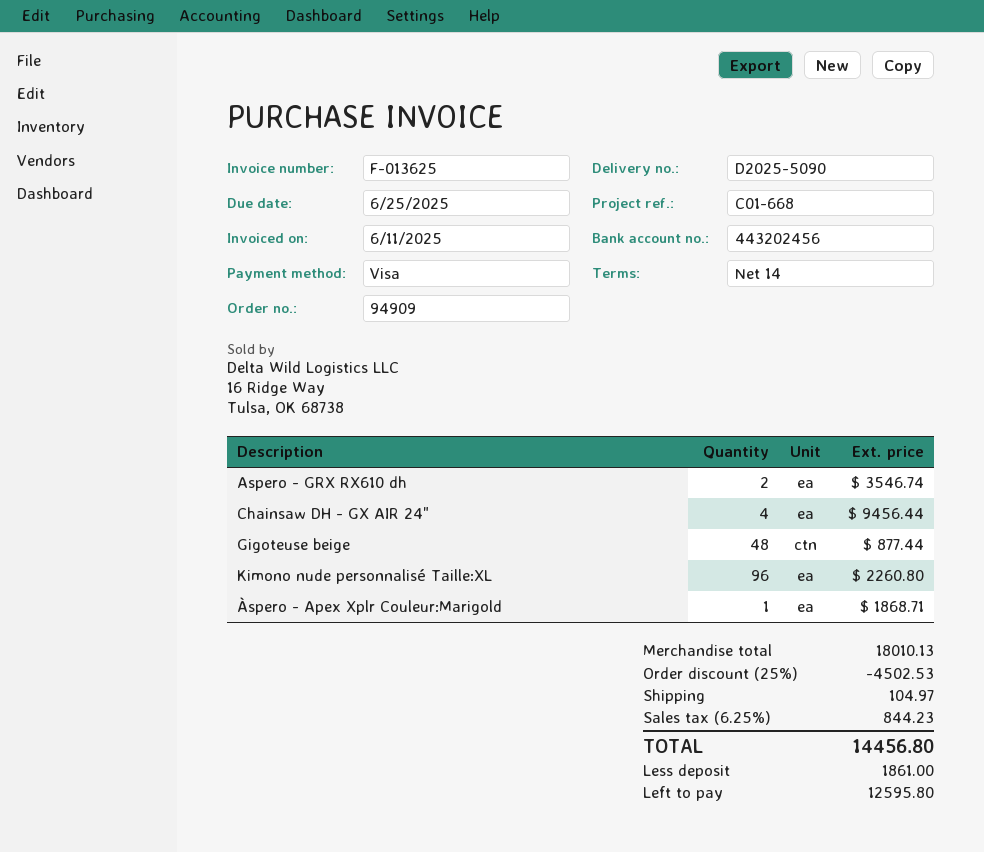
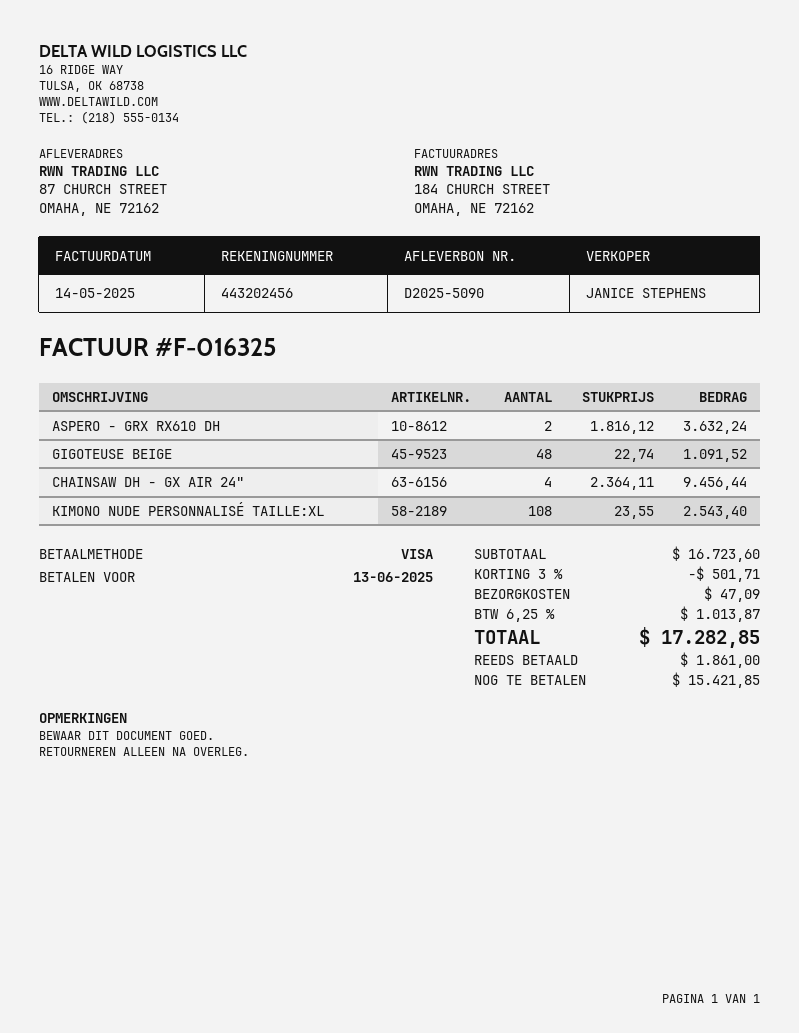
invoice number: F-013625 -> F-016325
invoice date: 2025-06-11 -> 2025-05-14
due date: 2025-06-25 -> 2025-06-13
Aspero - GRX RX610 dh: 2 for 3546.74 -> 2 for 3632.24
Gigoteuse beige: 48 for 877.44 -> 48 for 1091.52
Kimono nude personnalisé Taille:XL: 96 for 2260.80 -> 108 for 2543.40
Àspero - Apex Xplr Couleur:Marigold: 1 for 1868.71 -> none
subtotal: 18010.13 -> 16723.60
discount: 25% = 4502.53 -> 3% = 501.71
shipping: 104.97 -> 47.09
tax: 6.25% = 844.23 -> 6.25% = 1013.87
total: 14456.80 -> 17282.85
balance: 12595.80 -> 15421.85

